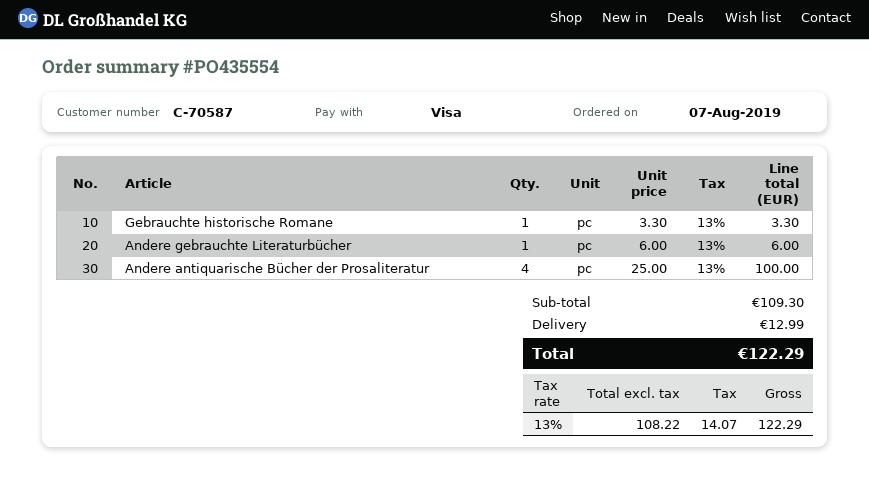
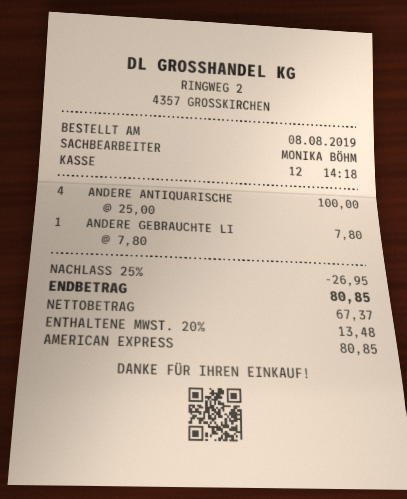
order date: 2019-08-07 -> 2019-08-08
payment method: Visa -> American Express
Gebrauchte historische Romane: 1 x 3.30 = 3.30 -> none
Andere gebrauchte Literaturbücher: 1 x 6.00 = 6.00 -> 1 x 7.80 = 7.80
discount: none -> 25% = 26.95
shipping: 12.99 -> none
net: 108.22 -> 67.37
tax: 13% = 14.07 -> 20% = 13.48
total: 122.29 -> 80.85

